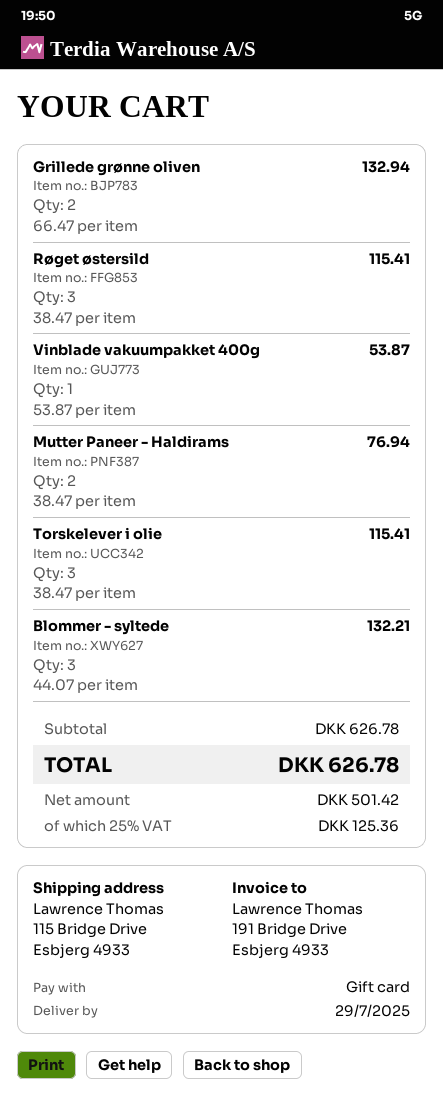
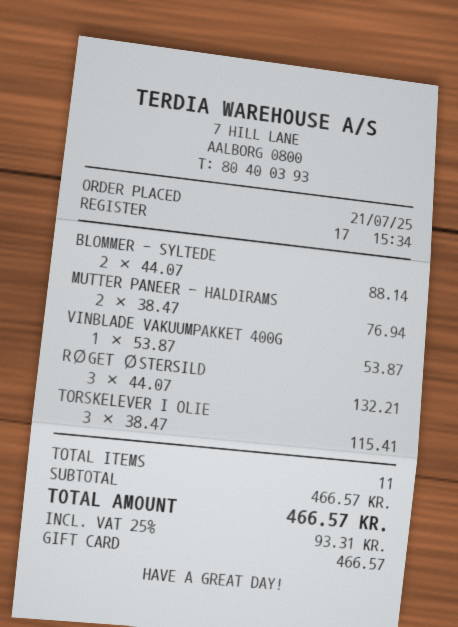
Grillede grønne oliven: 2 x 66.47 = 132.94 -> none
Røget østersild: 3 x 38.47 = 115.41 -> 3 x 44.07 = 132.21
Blommer - syltede: 3 x 44.07 = 132.21 -> 2 x 44.07 = 88.14
subtotal: 626.78 -> 466.57
tax: 25% = 125.36 -> 25% = 93.31
total: 626.78 -> 466.57

